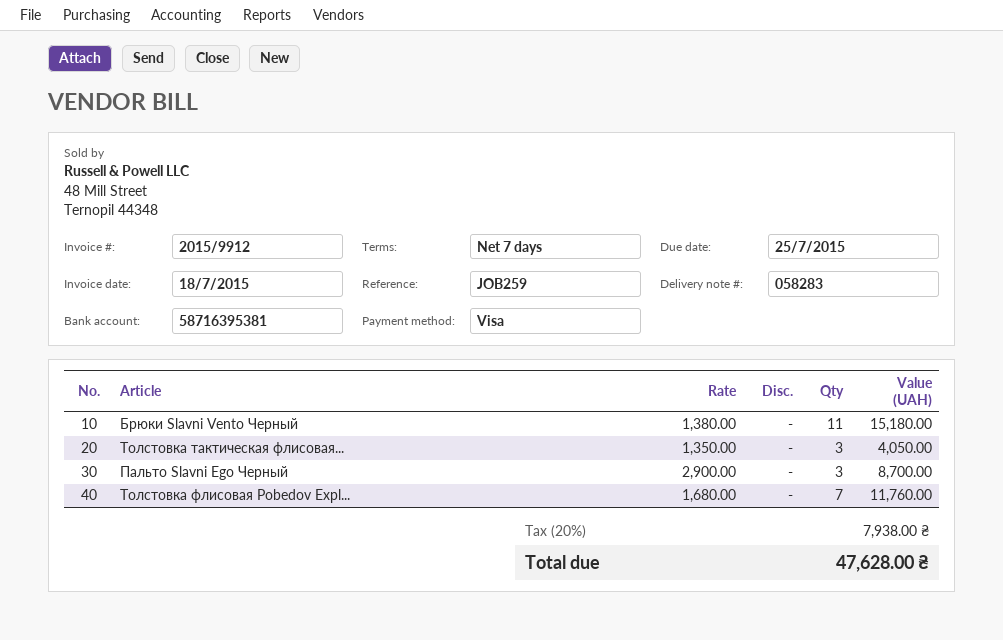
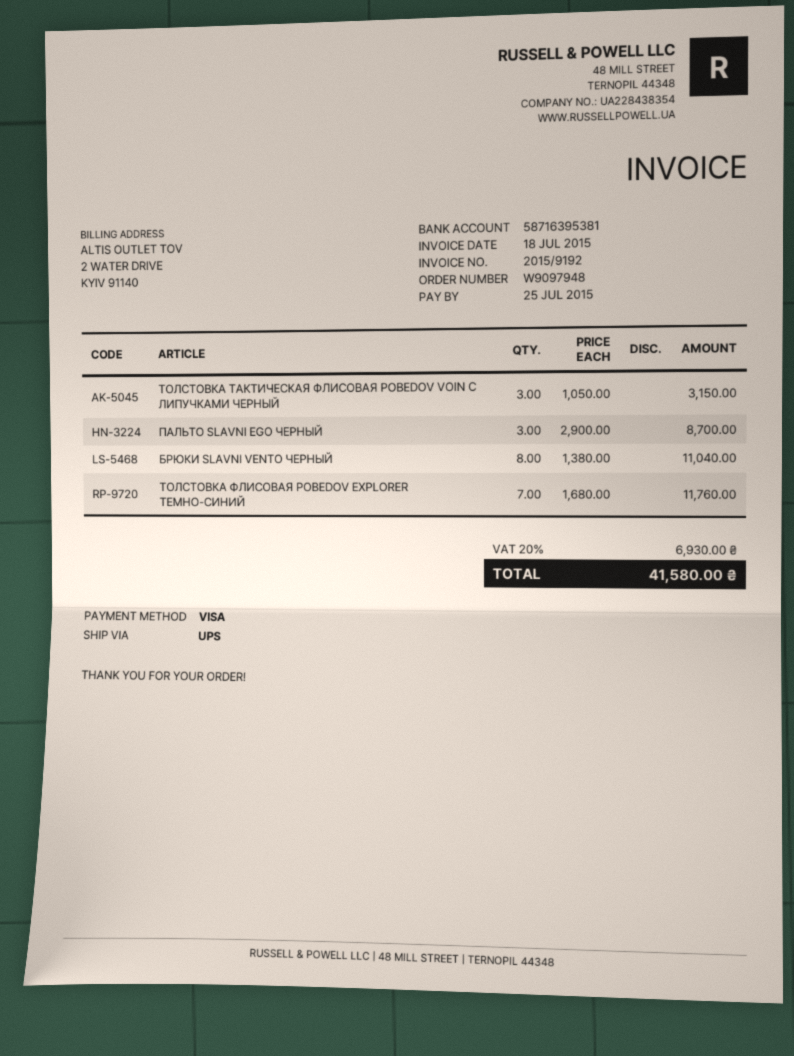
invoice number: 2015/9912 -> 2015/9192
Брюки Slavni Vento Черный: 11 x 1380.00 = 15180.00 -> 8 x 1380.00 = 11040.00
Толстовка тактическая флисовая...: 3 x 1350.00 = 4050.00 -> 3 x 1050.00 = 3150.00
tax: 20% = 7938.00 -> 20% = 6930.00
total: 47628.00 -> 41580.00

